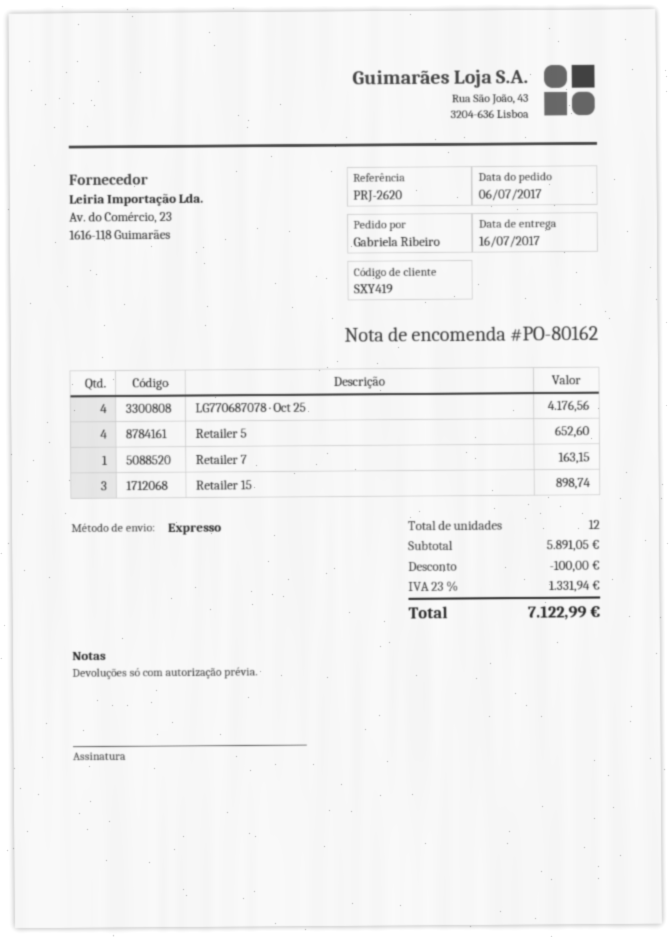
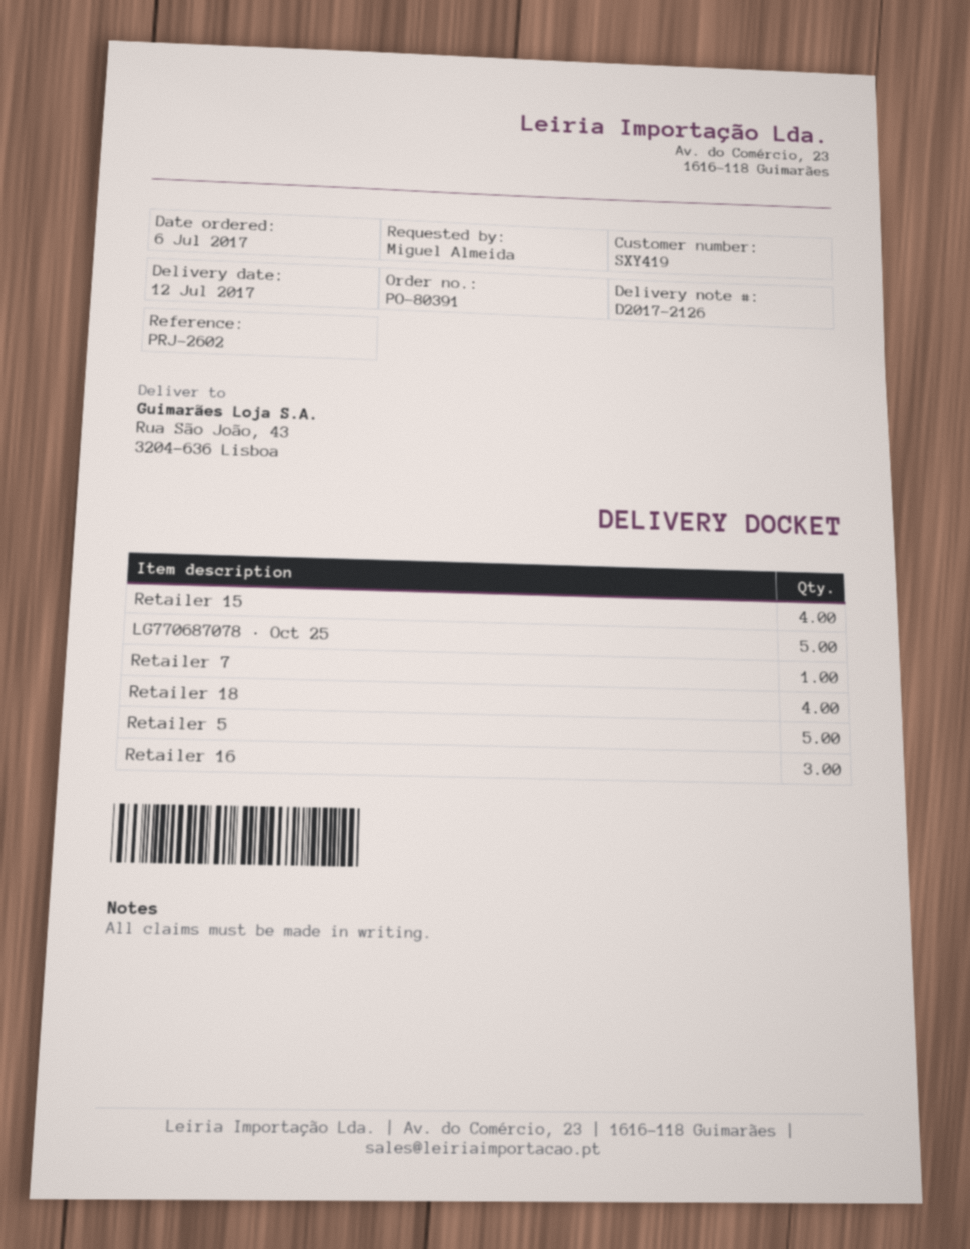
order number: PO-80162 -> PO-80391
delivery date: 2017-07-16 -> 2017-07-12
reference: PRJ-2620 -> PRJ-2602
ordered by: Gabriela Ribeiro -> Miguel Almeida
LG770687078 · Oct 25: 4 -> 5
Retailer 5: 4 -> 5
Retailer 15: 3 -> 4
Retailer 18: none -> 4
Retailer 16: none -> 3

